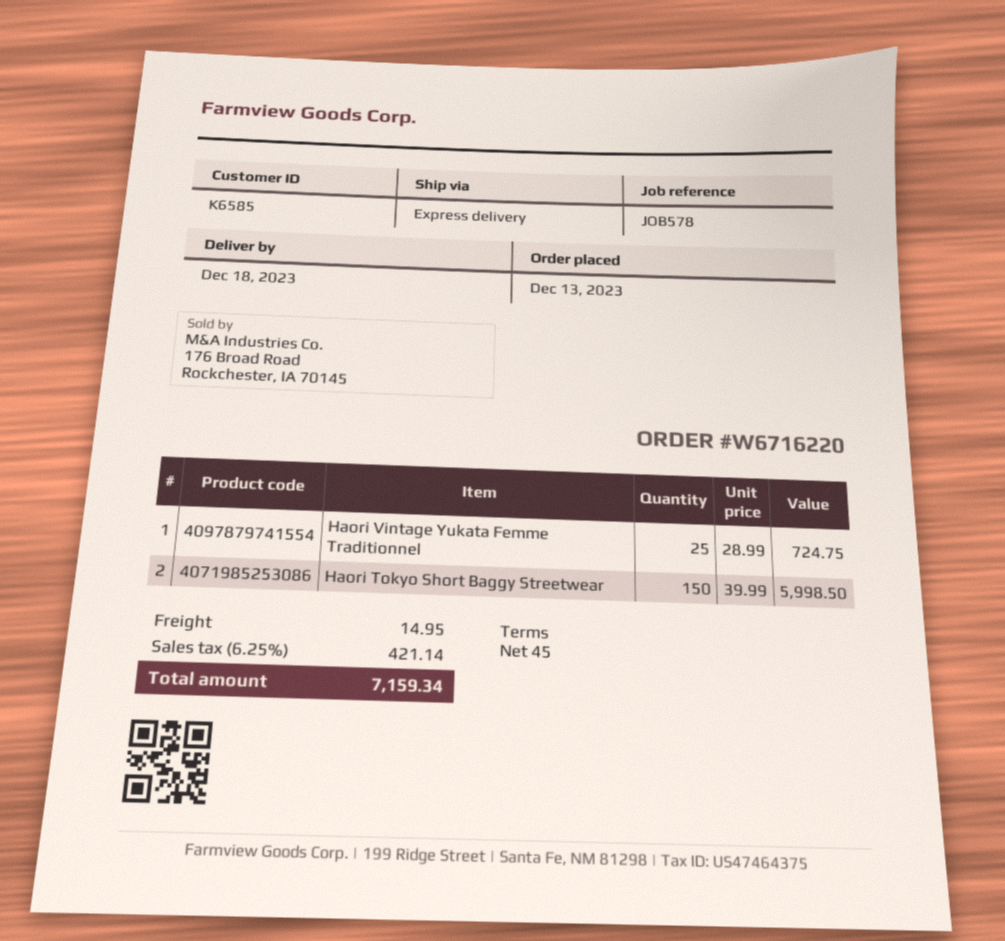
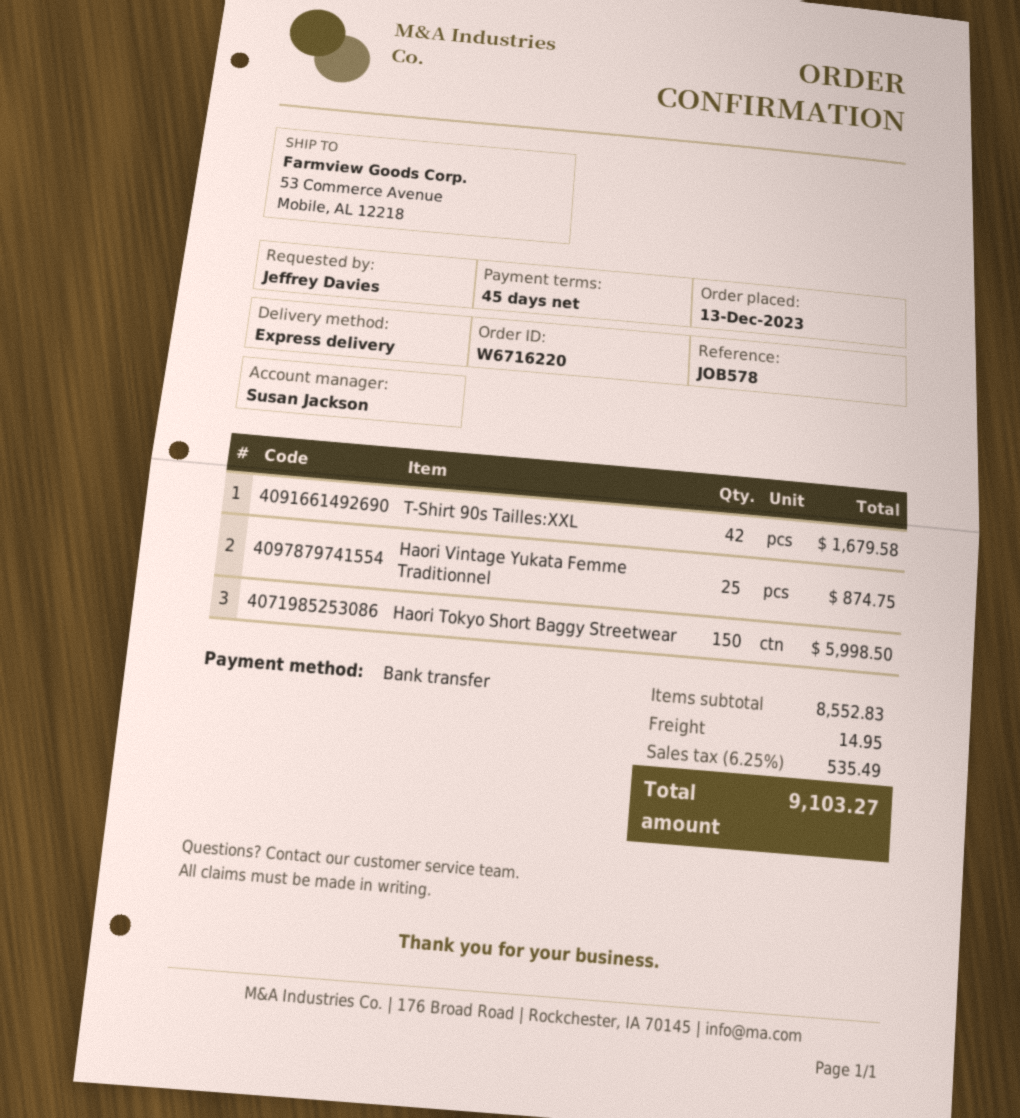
Haori Vintage Yukata Femme Traditionnel: 25 for 724.75 -> 25 for 874.75
T-Shirt 90s Tailles:XXL: none -> 42 for 1679.58
tax: 6.25% = 421.14 -> 6.25% = 535.49
total: 7159.34 -> 9103.27

